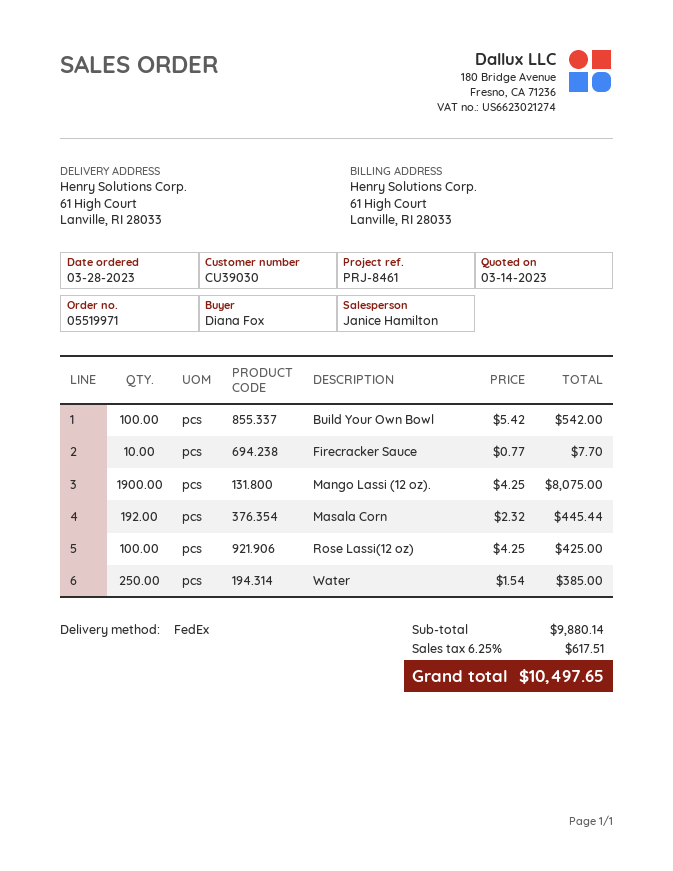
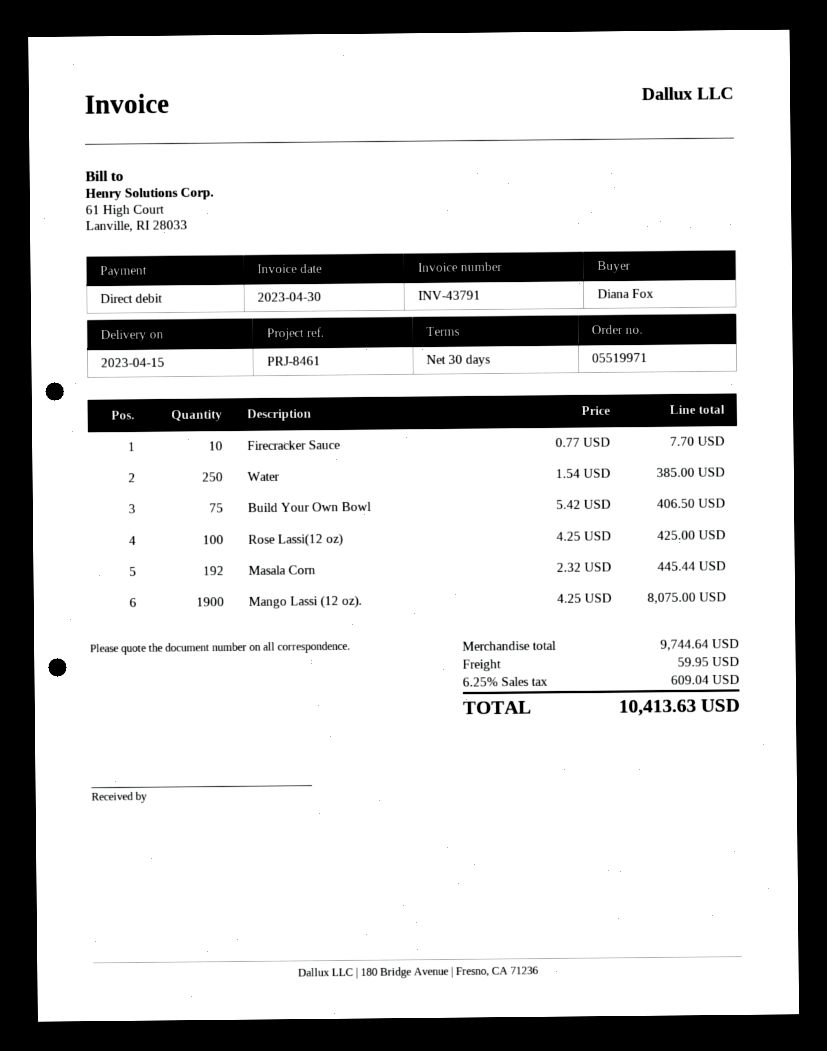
Build Your Own Bowl: 100 x 5.42 = 542.00 -> 75 x 5.42 = 406.50
subtotal: 9880.14 -> 9744.64
shipping: none -> 59.95
tax: 6.25% = 617.51 -> 6.25% = 609.04
total: 10497.65 -> 10413.63

